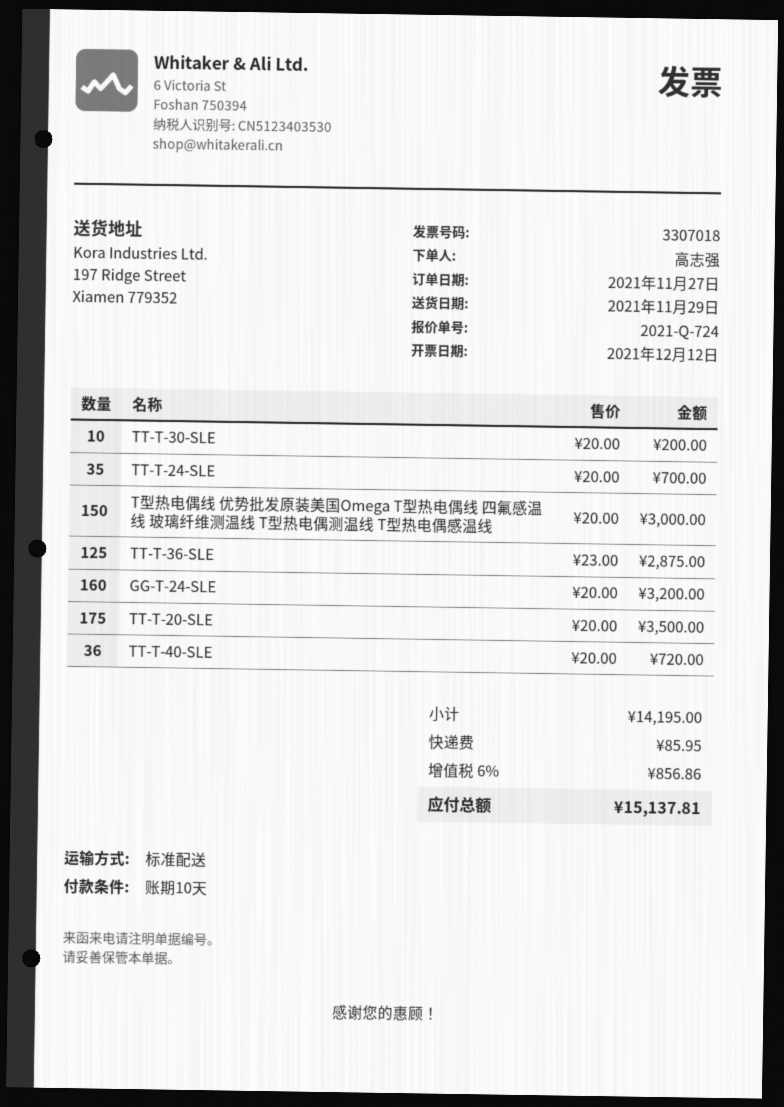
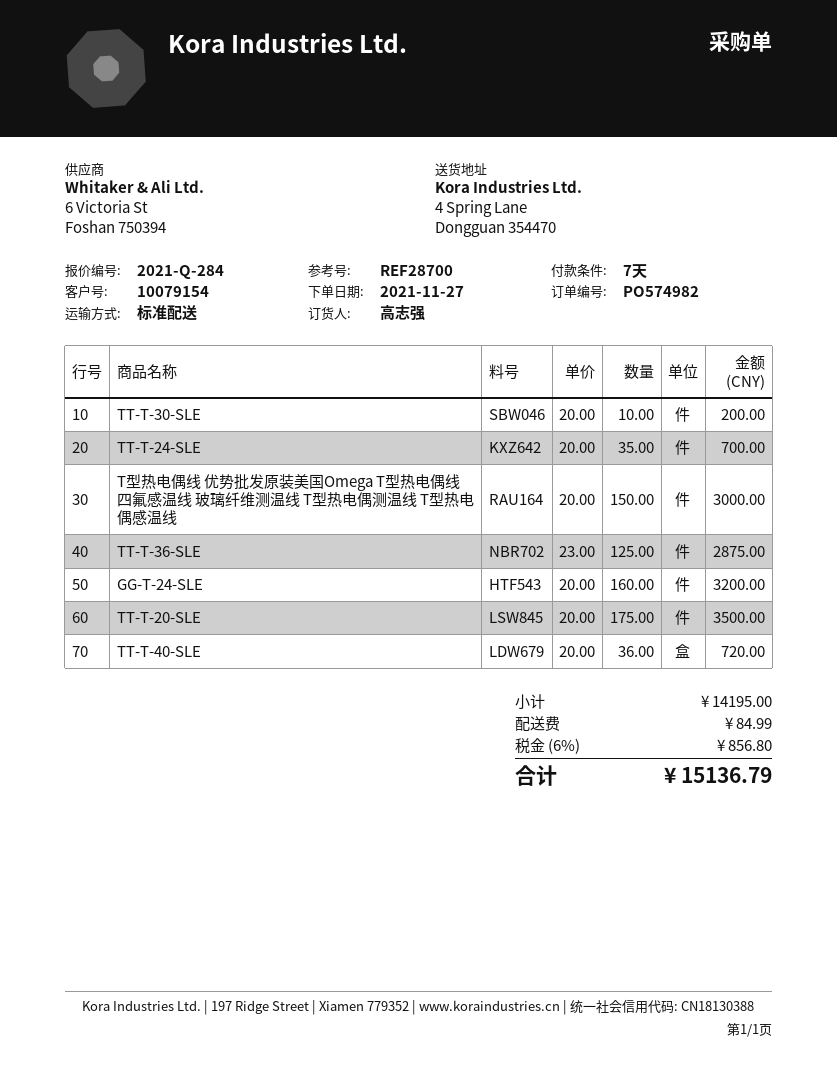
quote number: 2021-Q-724 -> 2021-Q-284
payment terms: 10 days -> 7 days
ship to: 197 Ridge Street, Xiamen 779352 -> 4 Spring Lane, Dongguan 354470
shipping: 85.95 -> 84.99
tax: 6% = 856.86 -> 6% = 856.80
total: 15137.81 -> 15136.79

